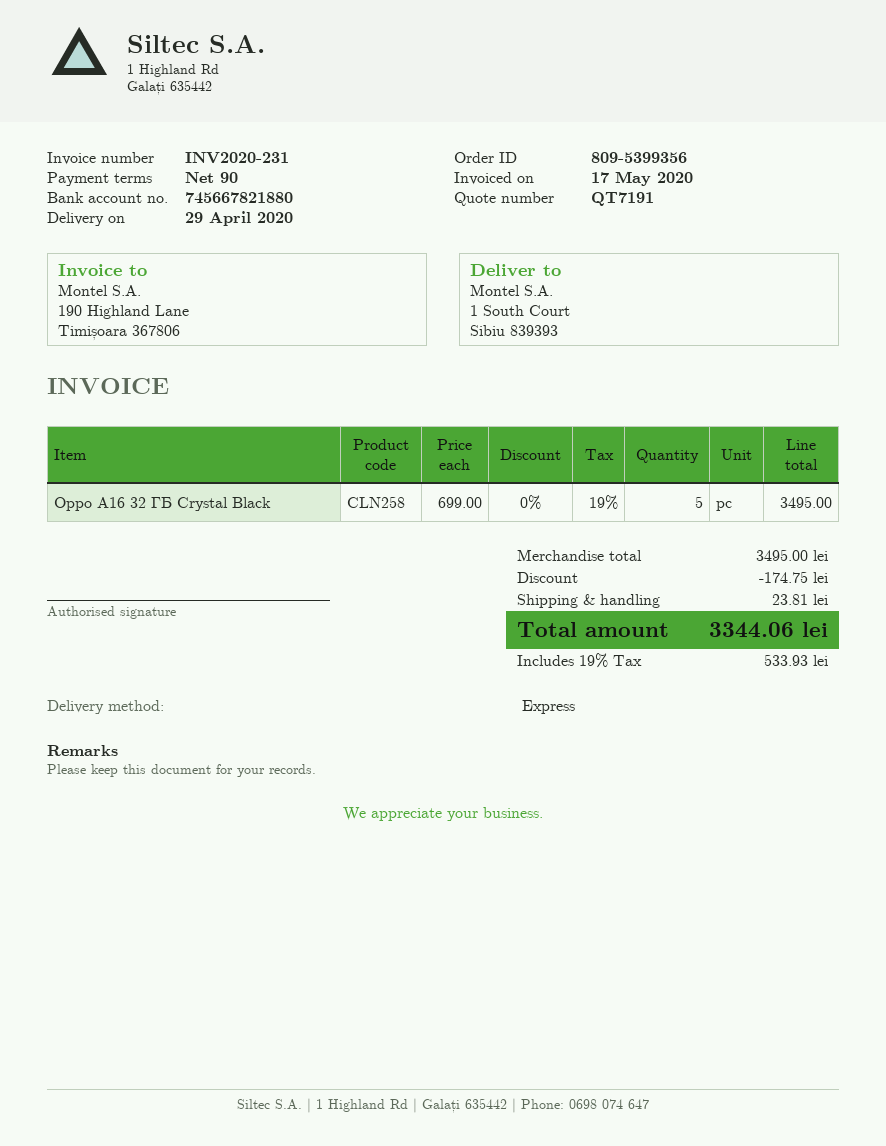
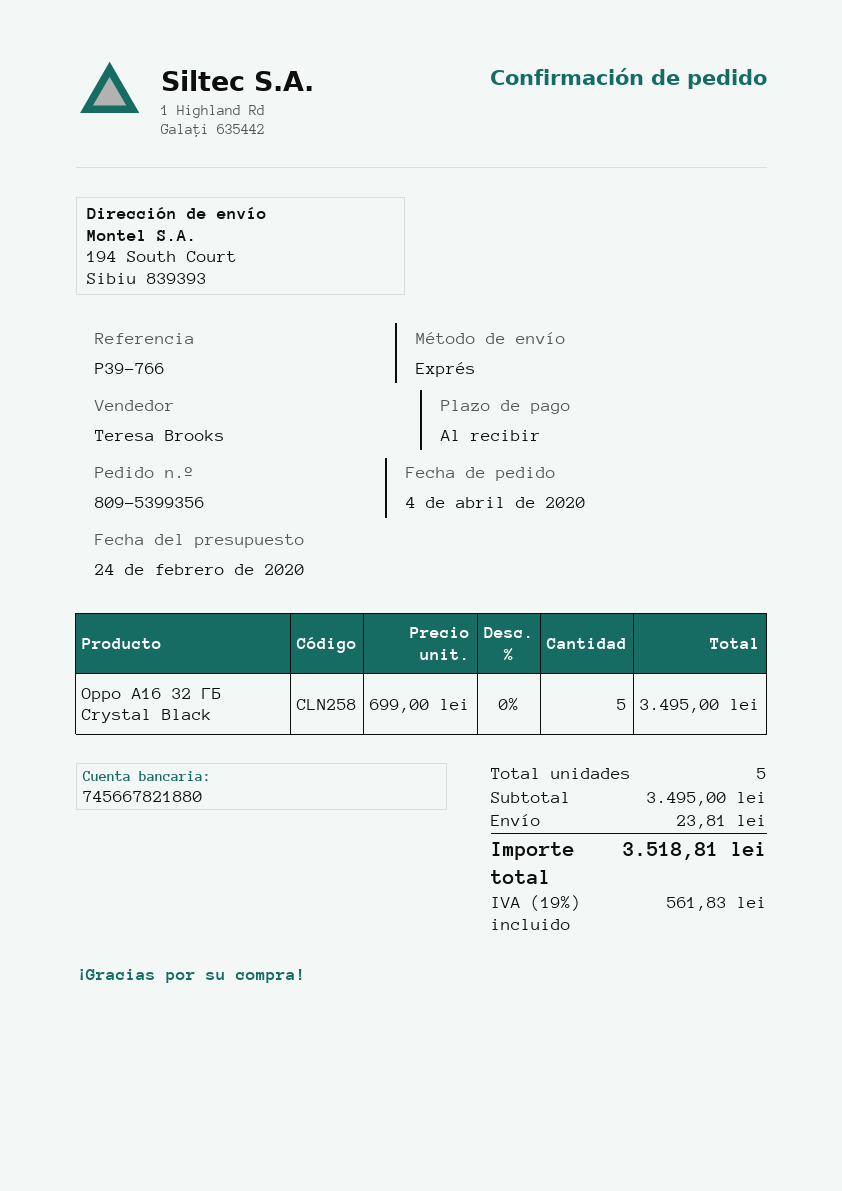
payment terms: 90 days -> on receipt
ship to: 1 South Court, Sibiu 839393 -> 194 South Court, Sibiu 839393
discount: 174.75 -> none
tax: 19% = 533.93 -> 19% = 561.83
total: 3344.06 -> 3518.81

